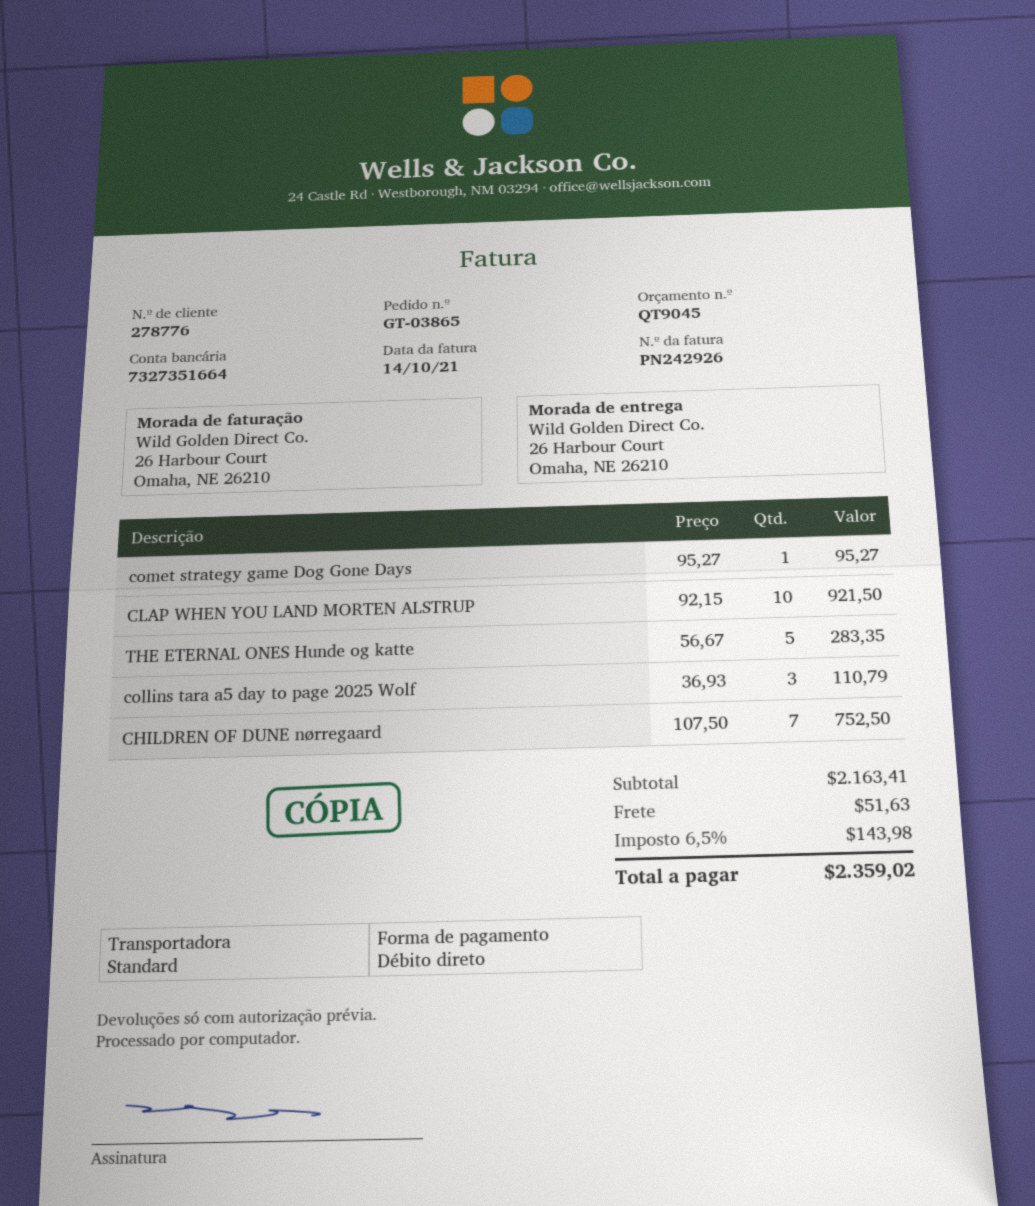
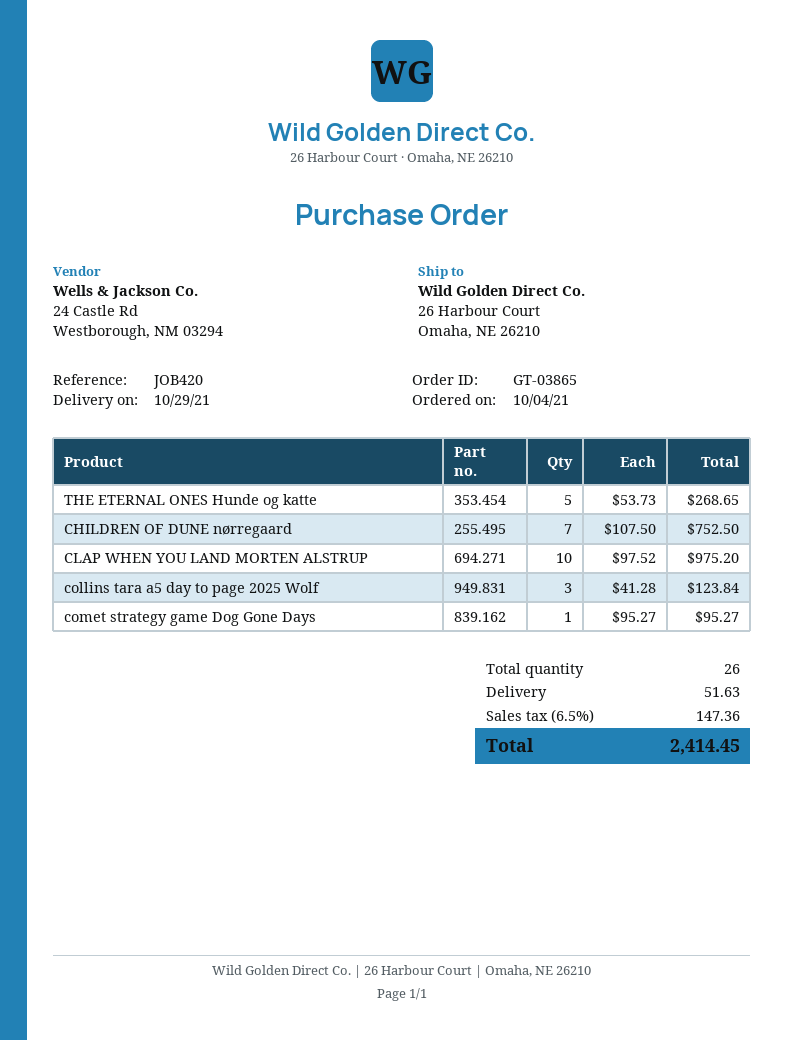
CLAP WHEN YOU LAND MORTEN ALSTRUP: 10 x 92.15 = 921.50 -> 10 x 97.52 = 975.20
THE ETERNAL ONES Hunde og katte: 5 x 56.67 = 283.35 -> 5 x 53.73 = 268.65
collins tara a5 day to page 2025 Wolf: 3 x 36.93 = 110.79 -> 3 x 41.28 = 123.84
tax: 6.5% = 143.98 -> 6.5% = 147.36
total: 2359.02 -> 2414.45

